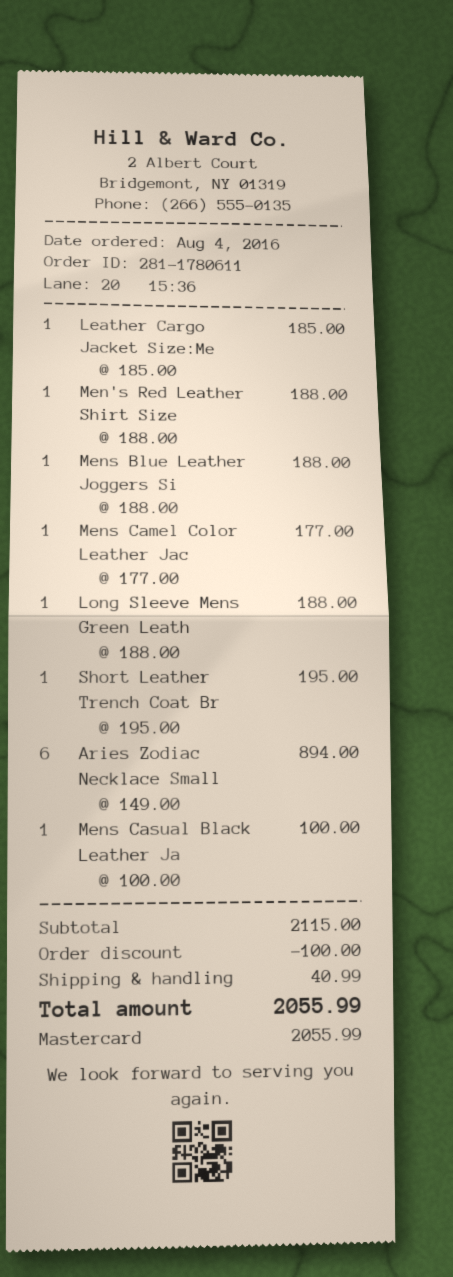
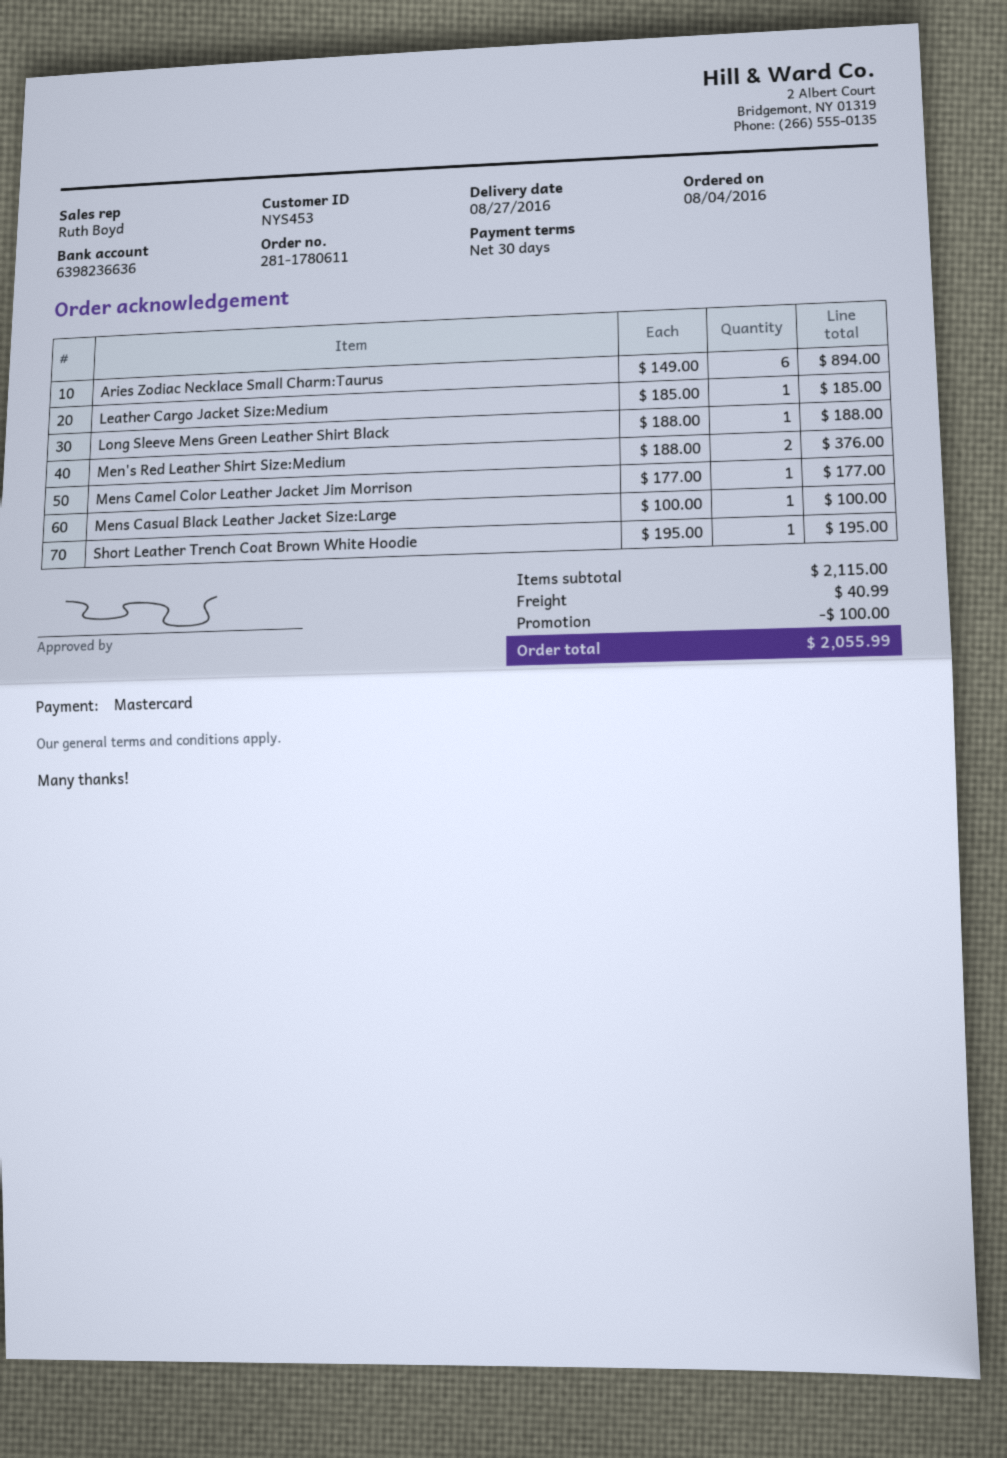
Men's Red Leather Shirt Size: 1 x 188.00 = 188.00 -> 2 x 188.00 = 376.00
Mens Blue Leather Joggers Si: 1 x 188.00 = 188.00 -> none

